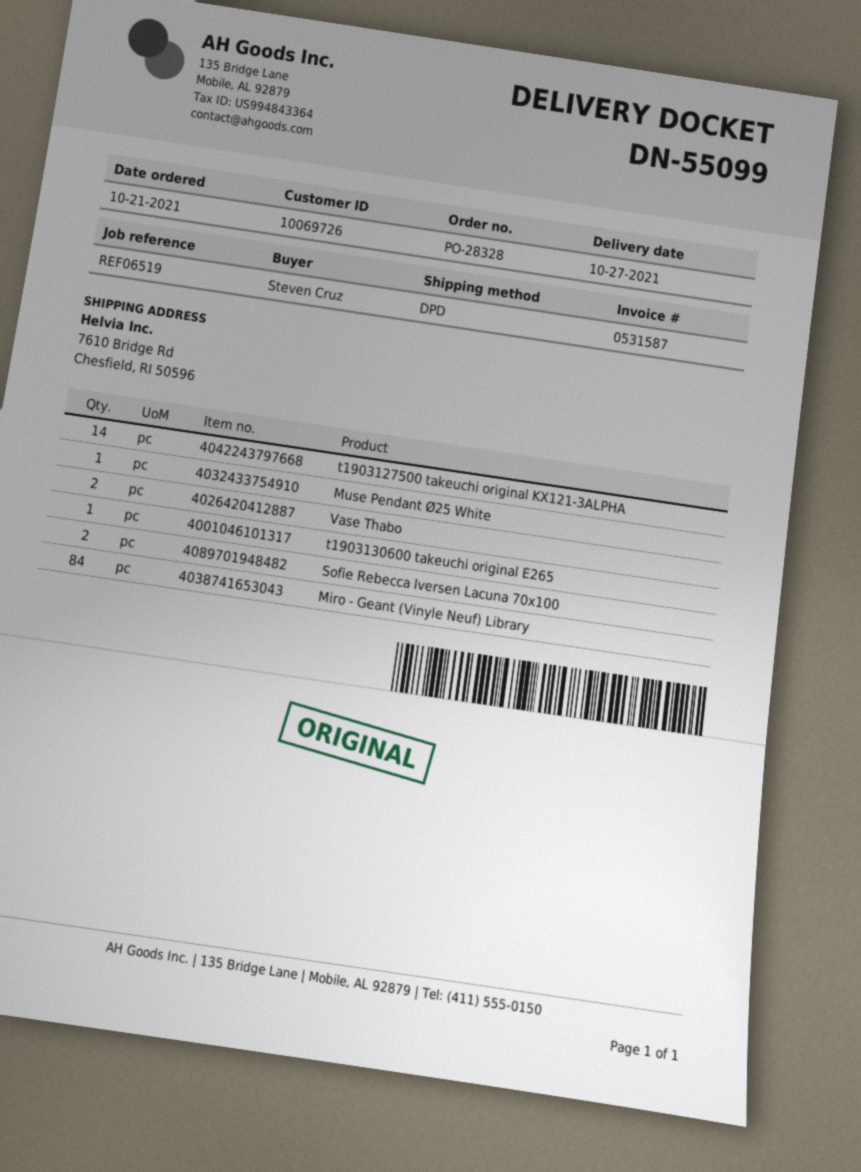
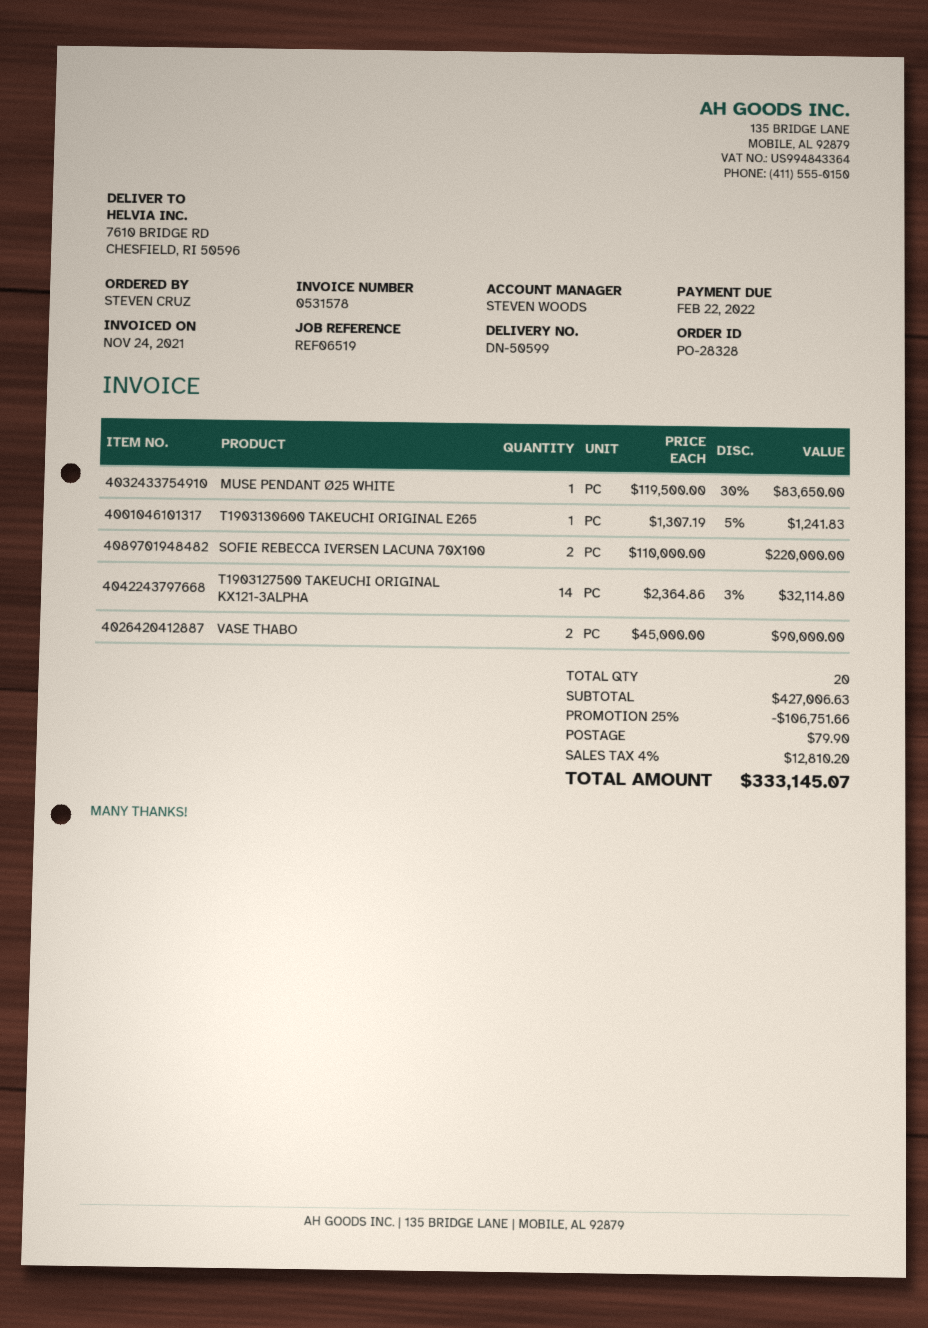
delivery note number: DN-55099 -> DN-50599
invoice number: 0531587 -> 0531578
Miro - Geant (Vinyle Neuf) Library: 84 -> none

